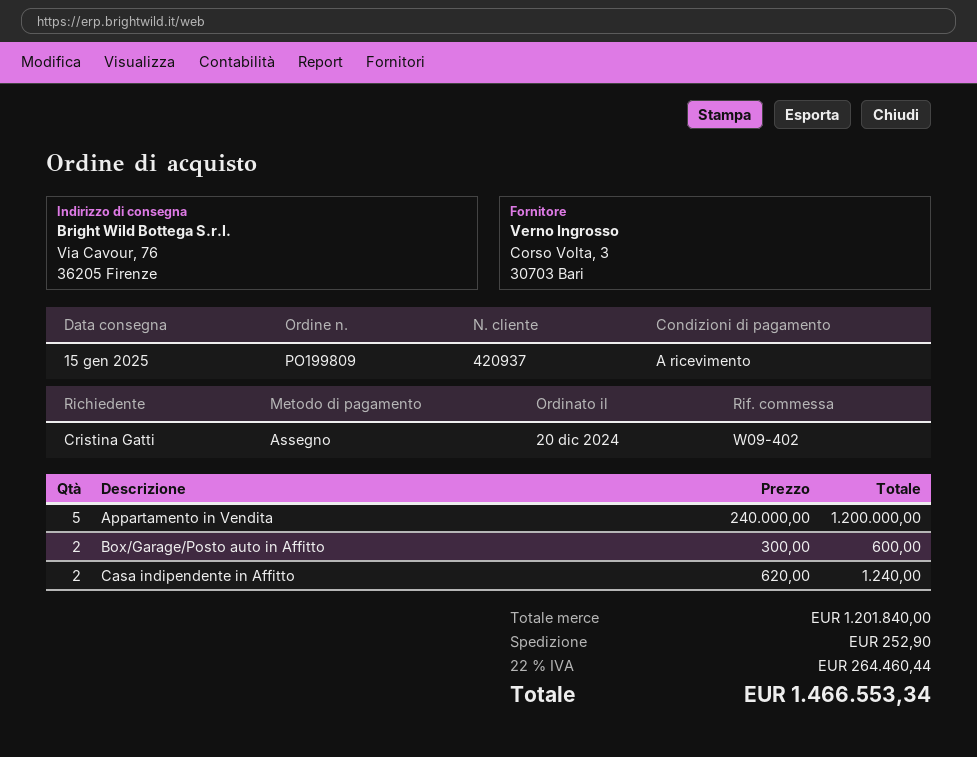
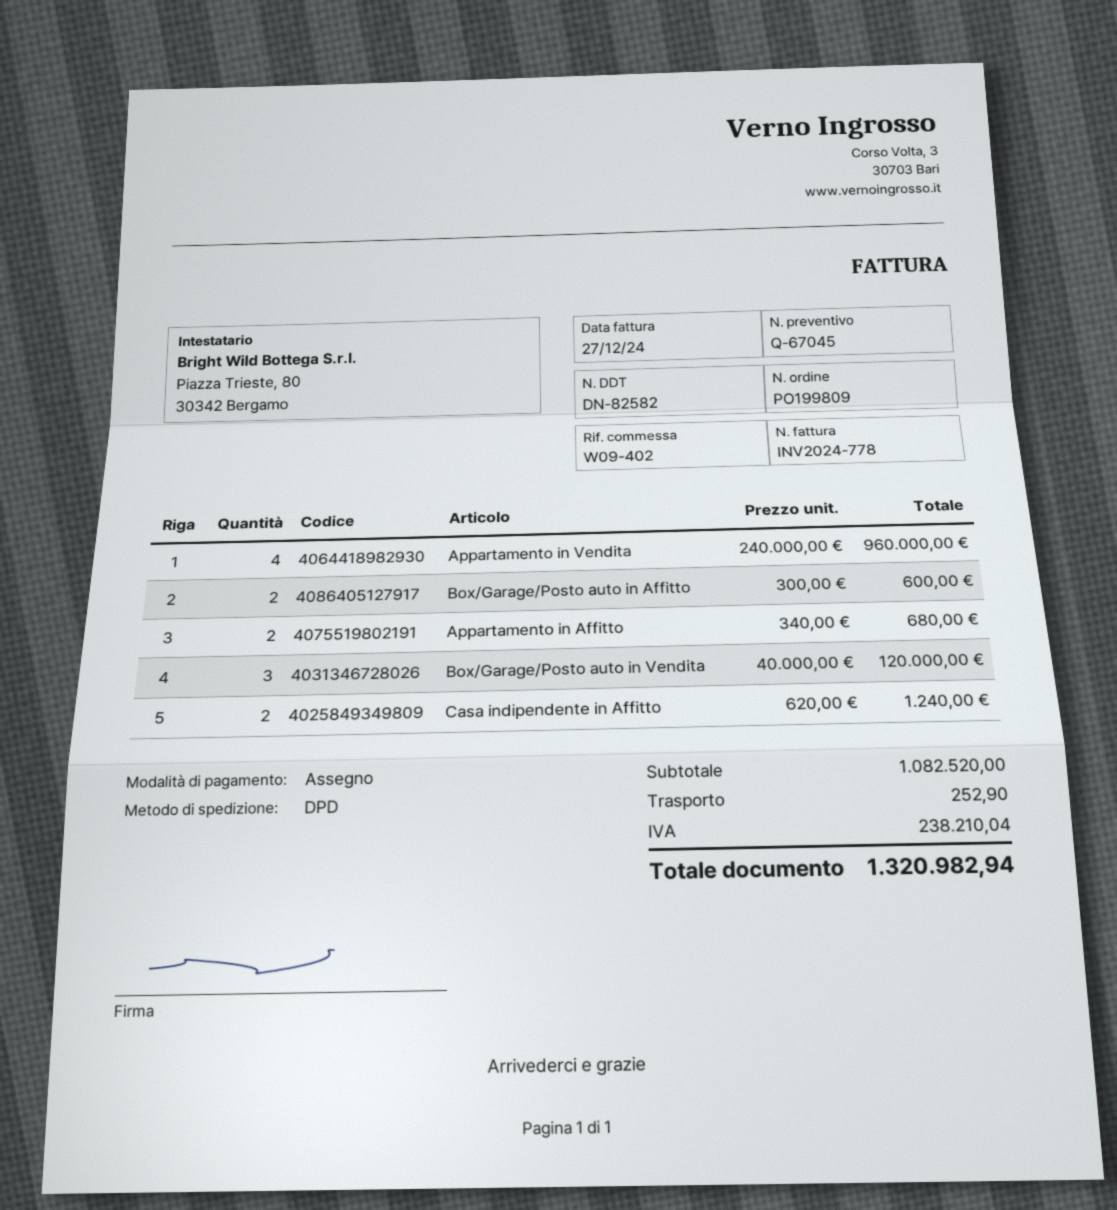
Appartamento in Vendita: 5 x 240000.00 = 1200000.00 -> 4 x 240000.00 = 960000.00
Appartamento in Affitto: none -> 2 x 340.00 = 680.00
Box/Garage/Posto auto in Vendita: none -> 3 x 40000.00 = 120000.00
subtotal: 1201840.00 -> 1082520.00
tax: 264460.44 -> 238210.04
total: 1466553.34 -> 1320982.94

